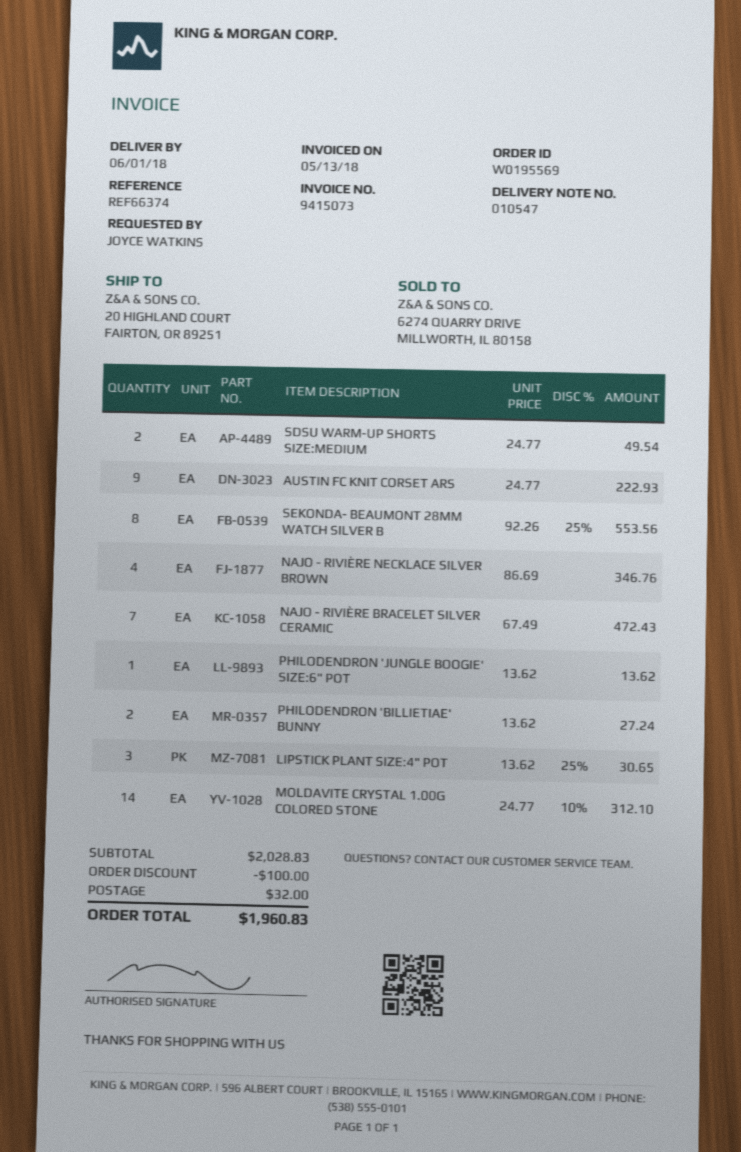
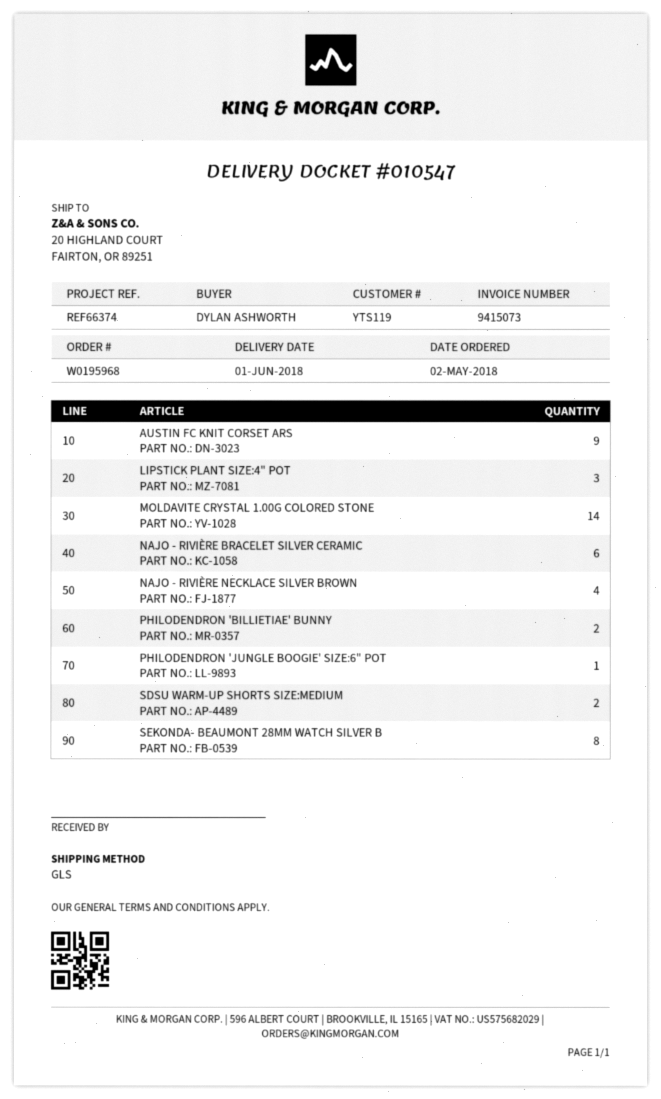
order number: W0195569 -> W0195968
ordered by: JOYCE WATKINS -> DYLAN ASHWORTH
NAJO - RIVIÈRE BRACELET SILVER CERAMIC: 7 -> 6

